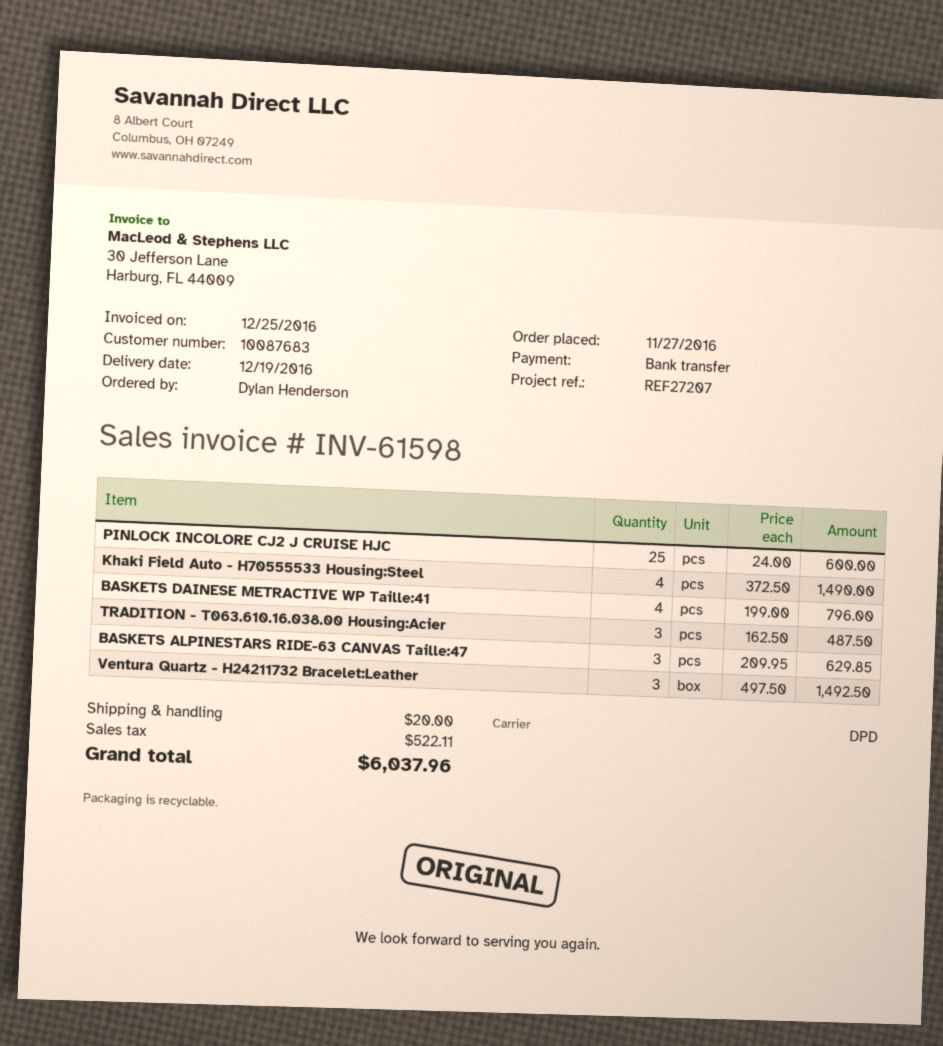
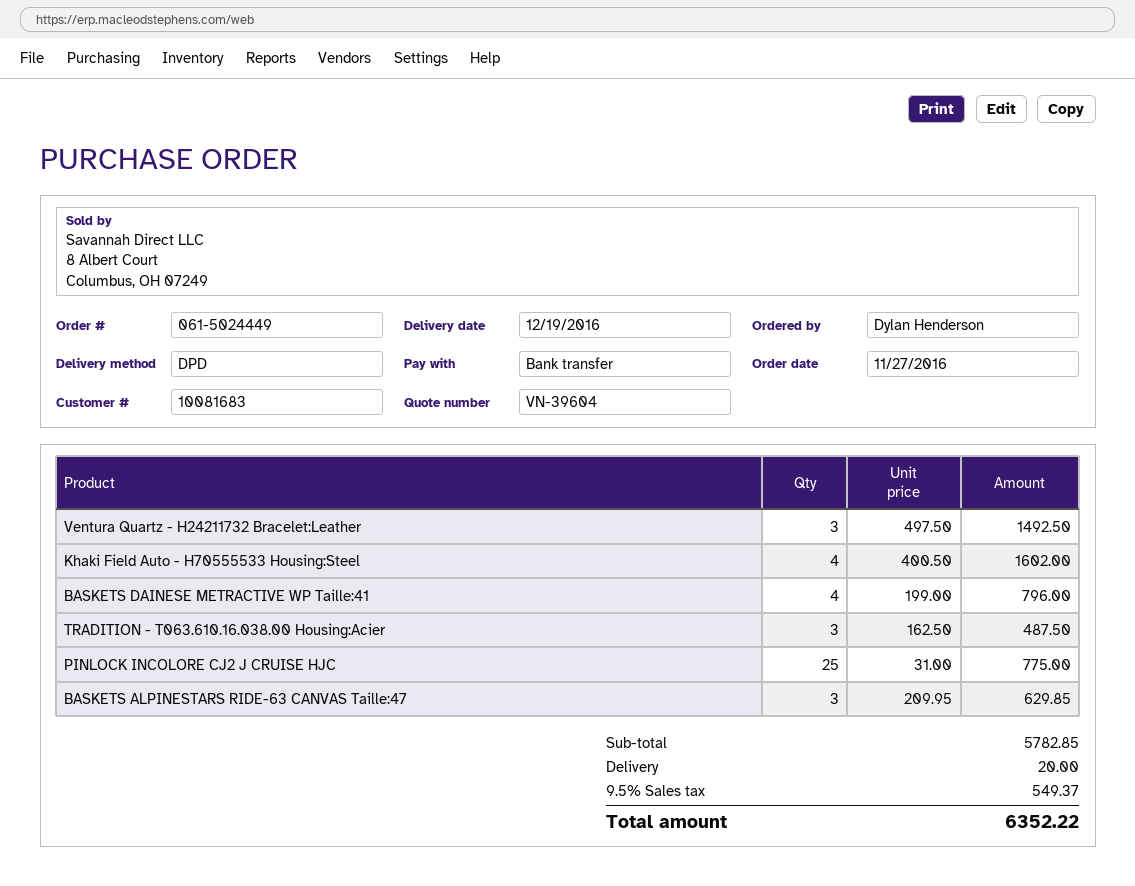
customer number: 10087683 -> 10081683
PINLOCK INCOLORE CJ2 J CRUISE HJC: 25 x 24.00 = 600.00 -> 25 x 31.00 = 775.00
Khaki Field Auto - H70555533 Housing:Steel: 4 x 372.50 = 1490.00 -> 4 x 400.50 = 1602.00
tax: 522.11 -> 549.37
total: 6037.96 -> 6352.22

